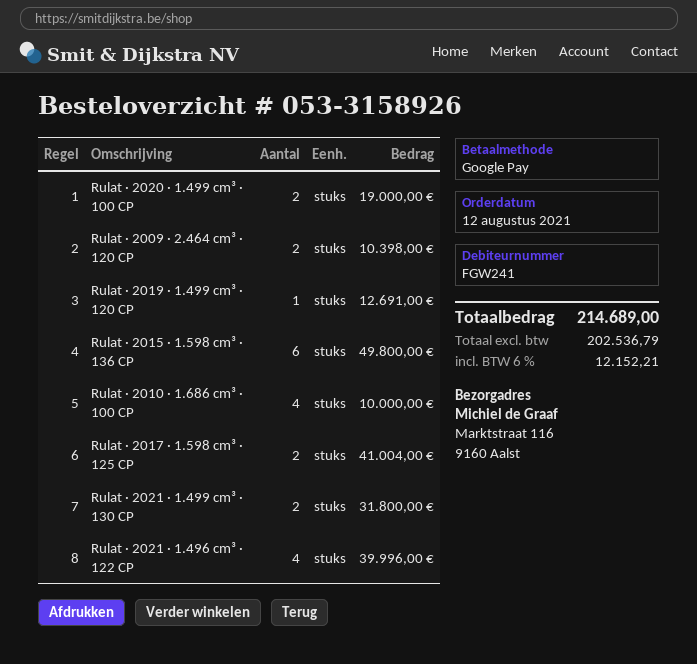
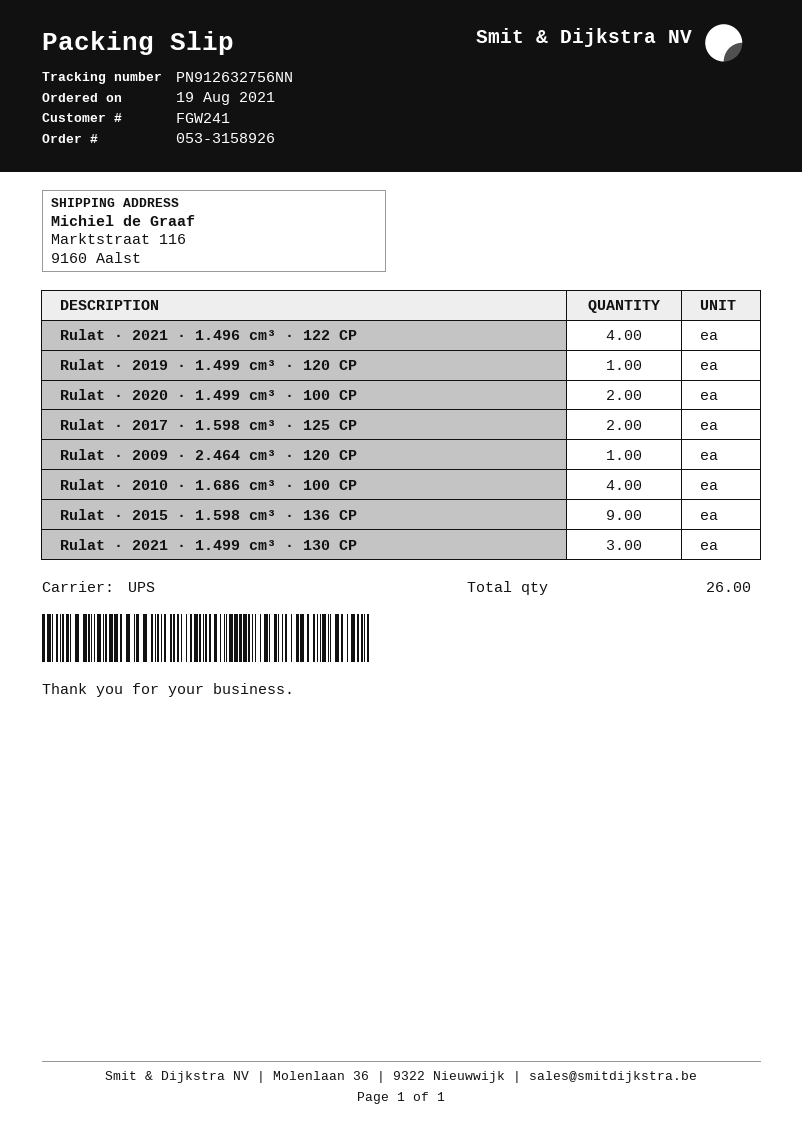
order date: 2021-08-12 -> 2021-08-19
Rulat · 2009 · 2.464 cm³ · 120 CP: 2 -> 1
Rulat · 2015 · 1.598 cm³ · 136 CP: 6 -> 9
Rulat · 2021 · 1.499 cm³ · 130 CP: 2 -> 3

